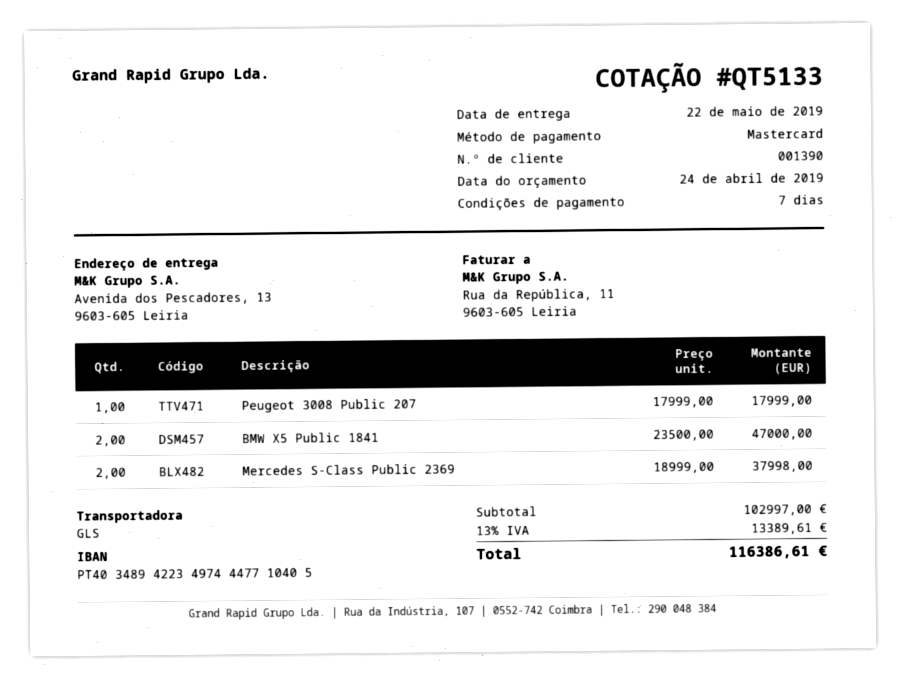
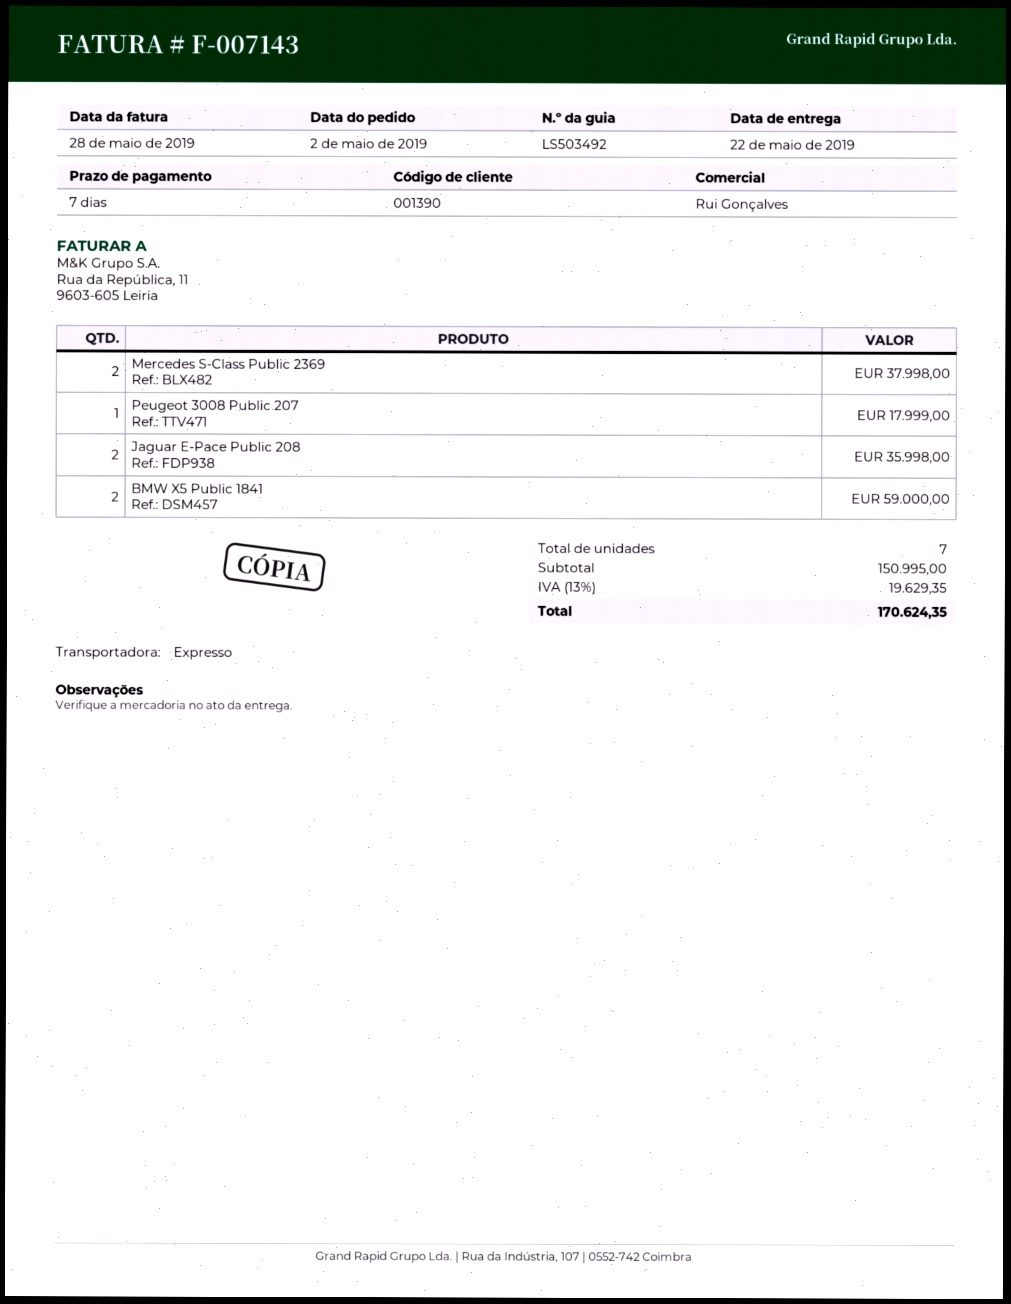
shipping method: GLS -> express
BMW X5 Public 1841: 2 for 47000.00 -> 2 for 59000.00
Jaguar E-Pace Public 208: none -> 2 for 35998.00
subtotal: 102997.00 -> 150995.00
tax: 13% = 13389.61 -> 13% = 19629.35
total: 116386.61 -> 170624.35

